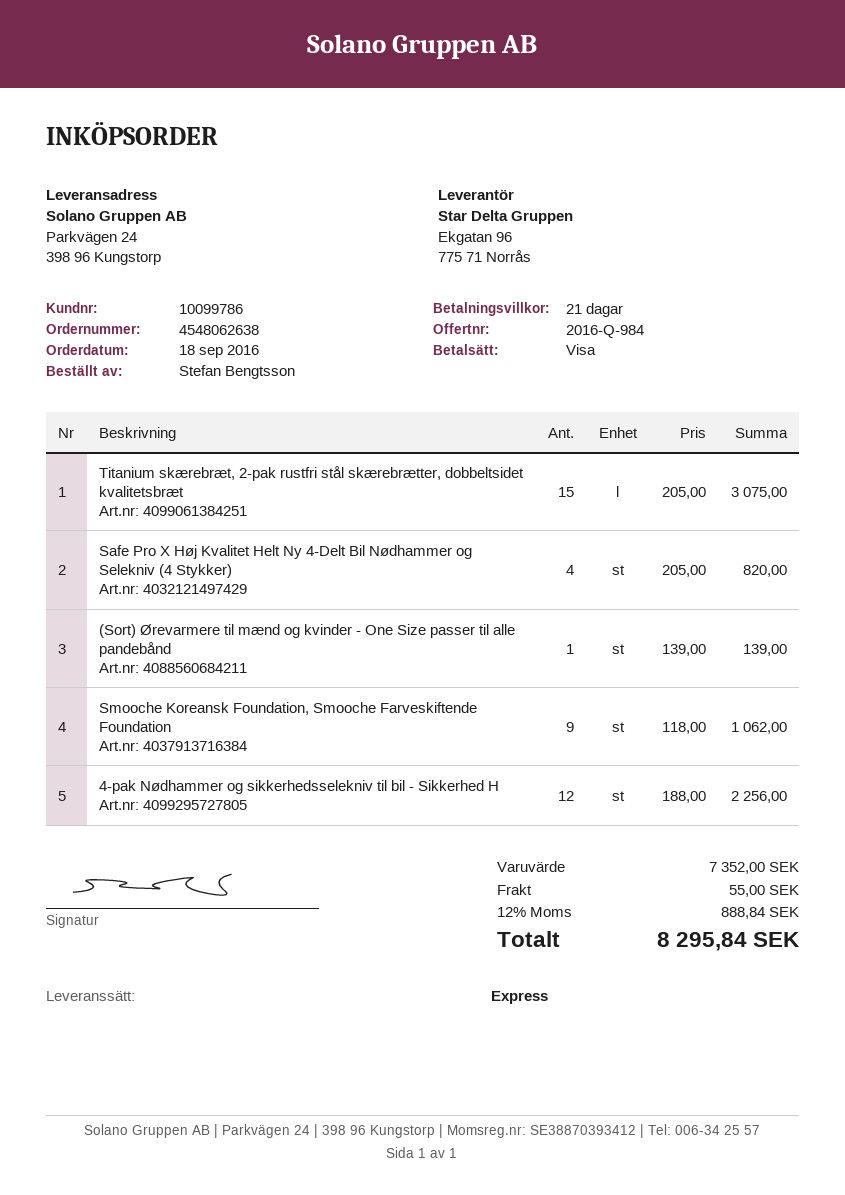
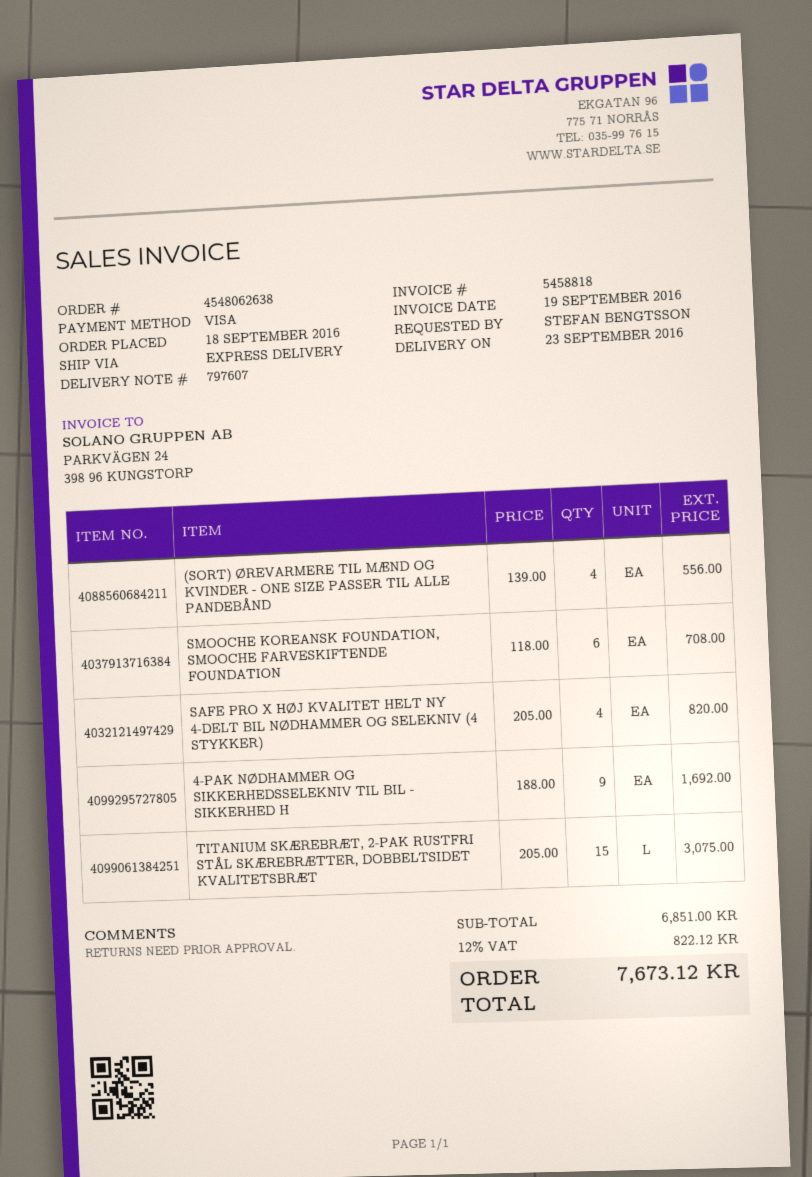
(Sort) Ørevarmere til mænd og kvinder - One Size passer til alle pandebånd: 1 x 139.00 = 139.00 -> 4 x 139.00 = 556.00
Smooche Koreansk Foundation, Smooche Farveskiftende Foundation: 9 x 118.00 = 1062.00 -> 6 x 118.00 = 708.00
4-pak Nødhammer og sikkerhedsselekniv til bil - Sikkerhed H: 12 x 188.00 = 2256.00 -> 9 x 188.00 = 1692.00
subtotal: 7352.00 -> 6851.00
shipping: 55.00 -> none
tax: 12% = 888.84 -> 12% = 822.12
total: 8295.84 -> 7673.12

